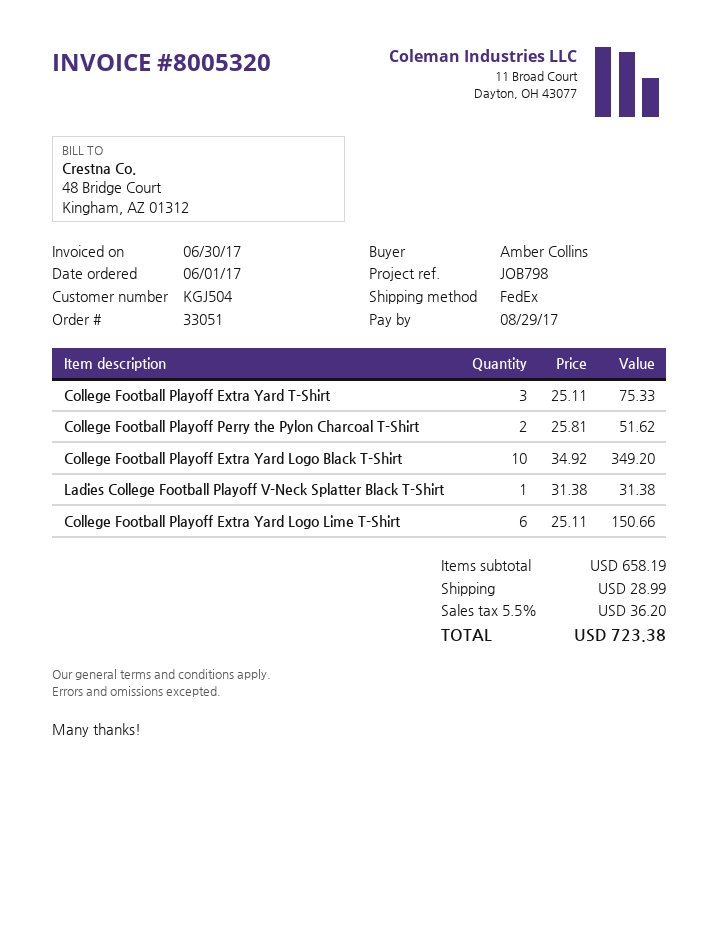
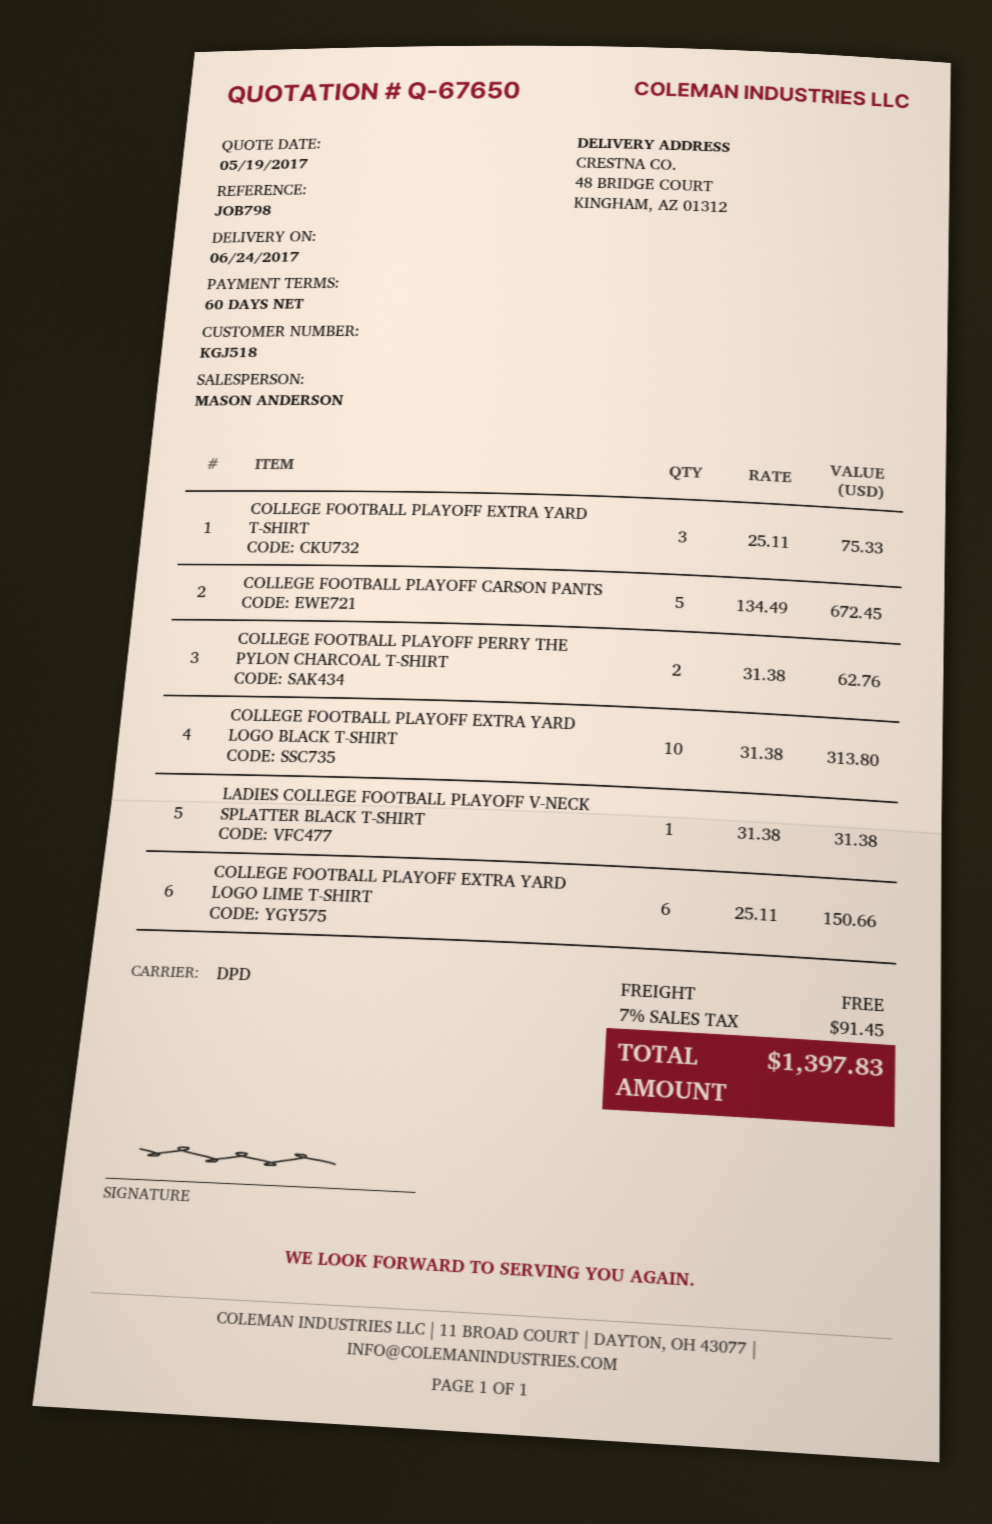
customer number: KGJ504 -> KGJ518
shipping method: FedEx -> DPD
College Football Playoff Perry the Pylon Charcoal T-Shirt: 2 x 25.81 = 51.62 -> 2 x 31.38 = 62.76
College Football Playoff Extra Yard Logo Black T-Shirt: 10 x 34.92 = 349.20 -> 10 x 31.38 = 313.80
COLLEGE FOOTBALL PLAYOFF CARSON PANTS: none -> 5 x 134.49 = 672.45
shipping: 28.99 -> 0.00
tax: 5.5% = 36.20 -> 7% = 91.45
total: 723.38 -> 1397.83

